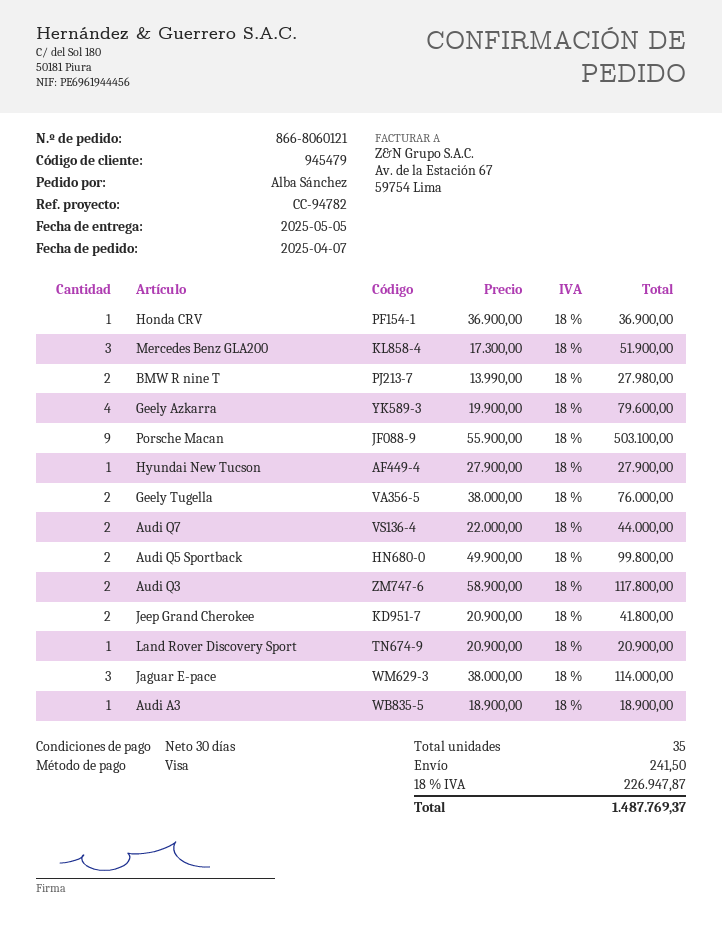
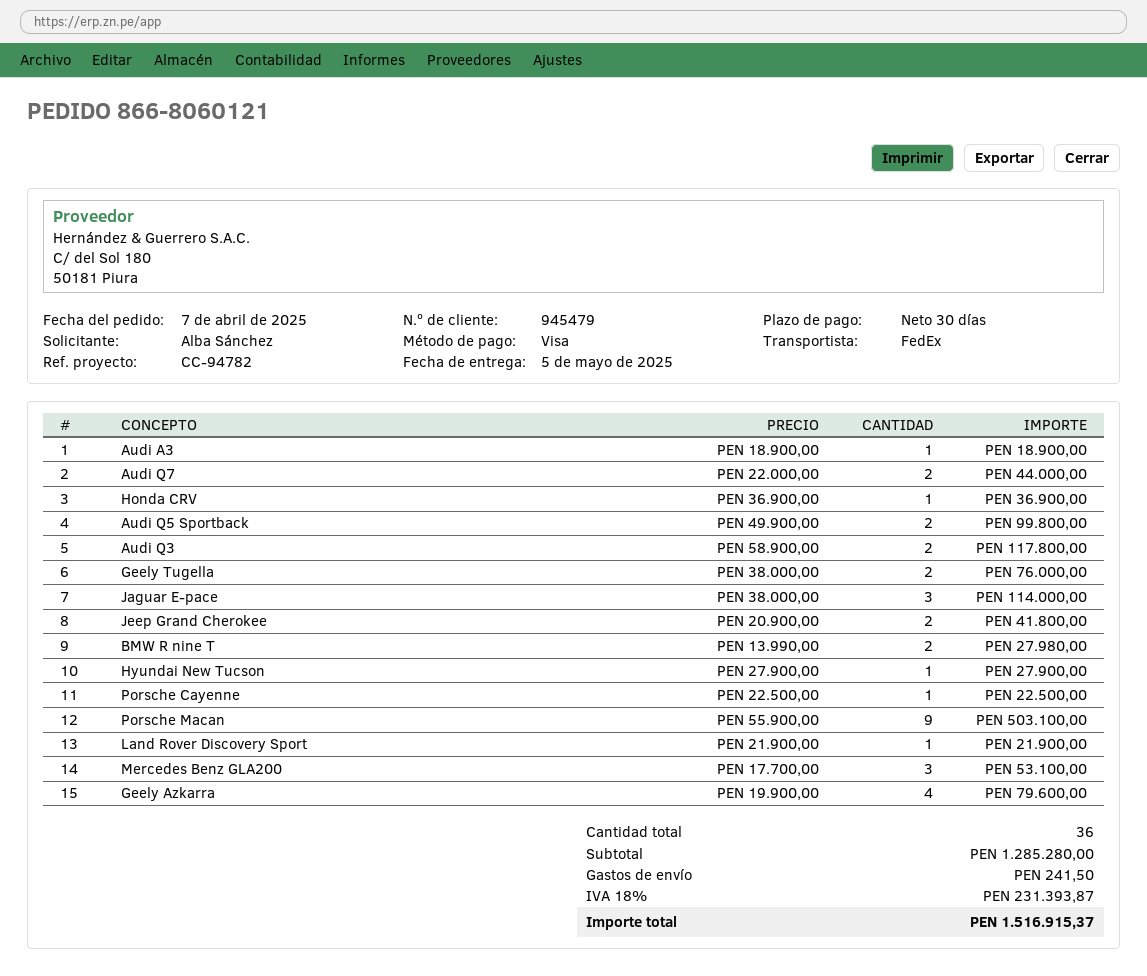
Mercedes Benz GLA200: 3 x 17300.00 = 51900.00 -> 3 x 17700.00 = 53100.00
Land Rover Discovery Sport: 1 x 20900.00 = 20900.00 -> 1 x 21900.00 = 21900.00
Porsche Cayenne: none -> 1 x 22500.00 = 22500.00
total quantity: 35 -> 36
tax: 18% = 226947.87 -> 18% = 231393.87
total: 1487769.37 -> 1516915.37

